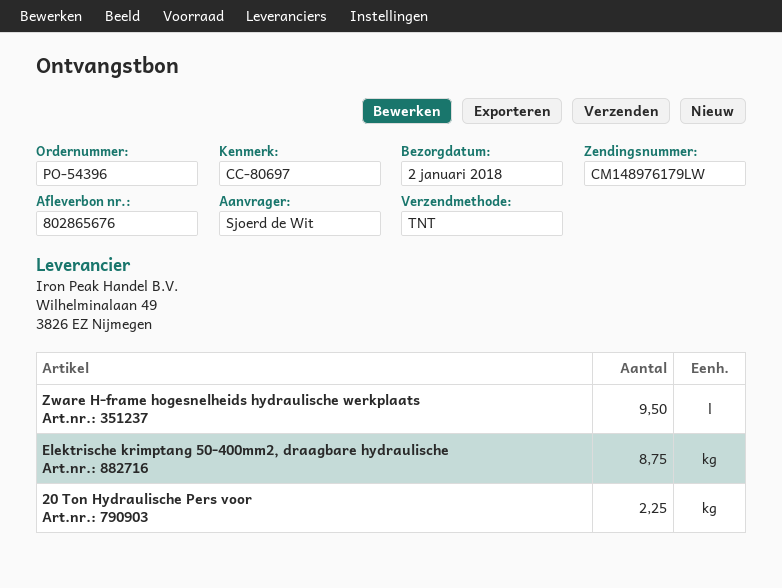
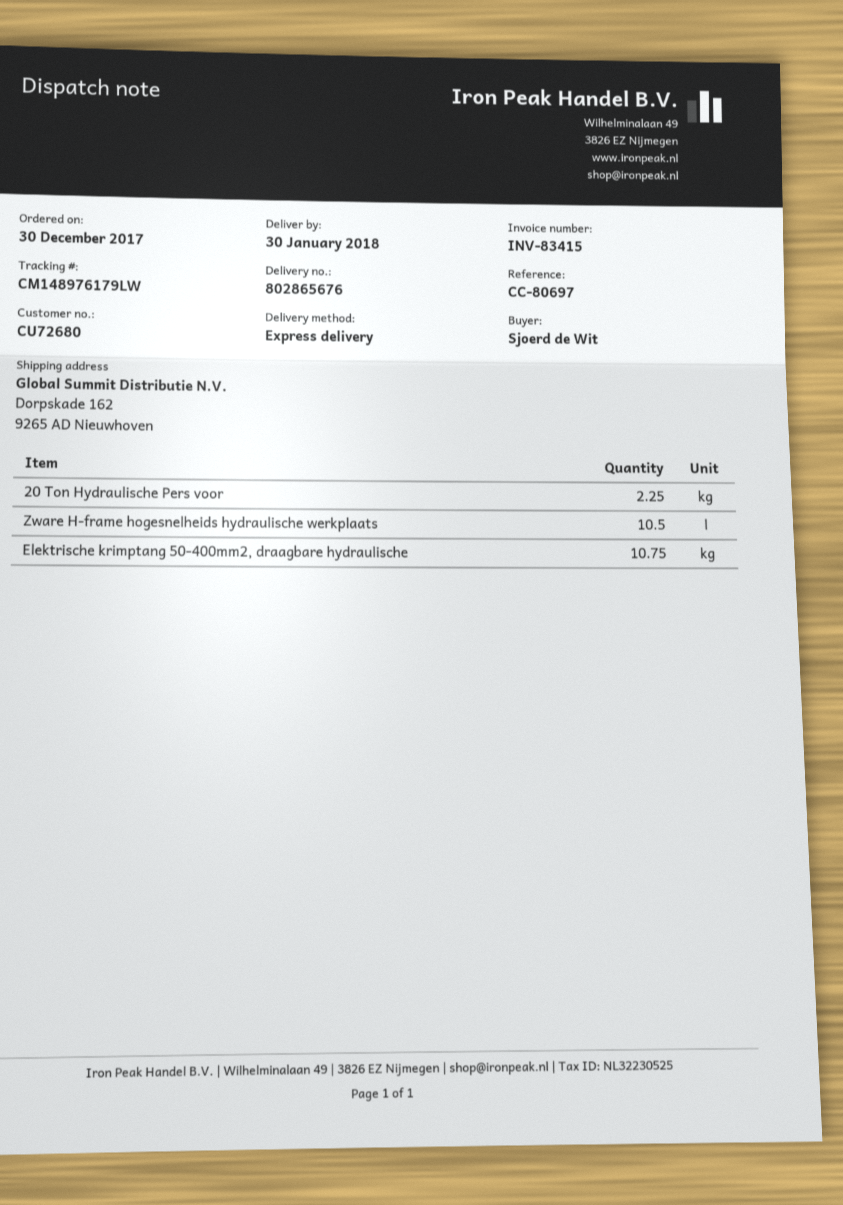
delivery date: 2018-01-02 -> 2018-01-30
shipping method: TNT -> express
Zware H-frame hogesnelheids hydraulische werkplaats: 9.5 -> 10.5
Elektrische krimptang 50-400mm2, draagbare hydraulische: 8.75 -> 10.75

